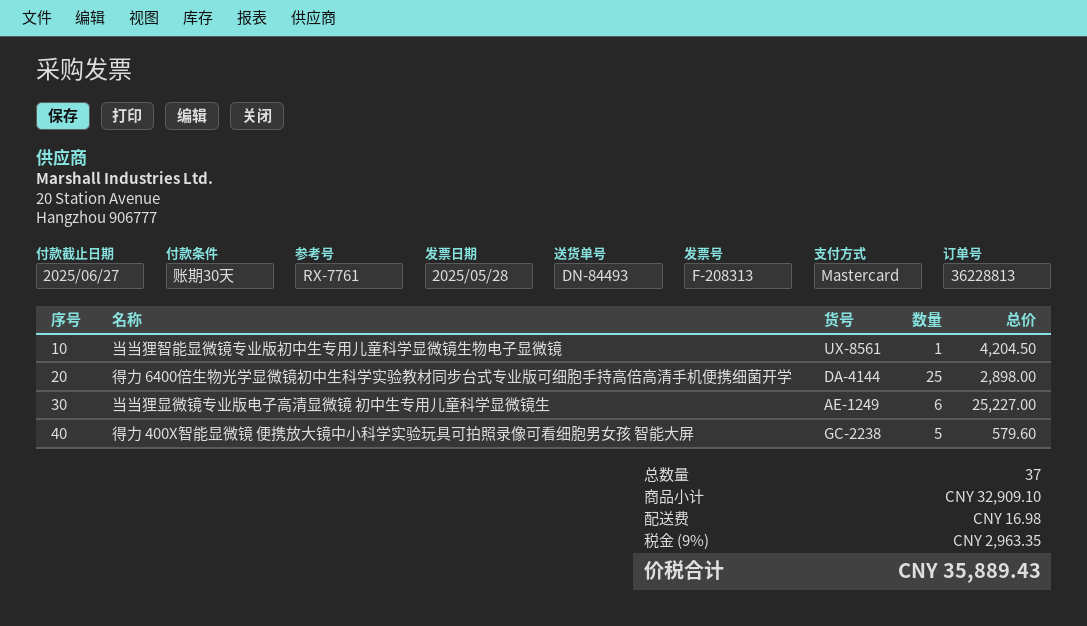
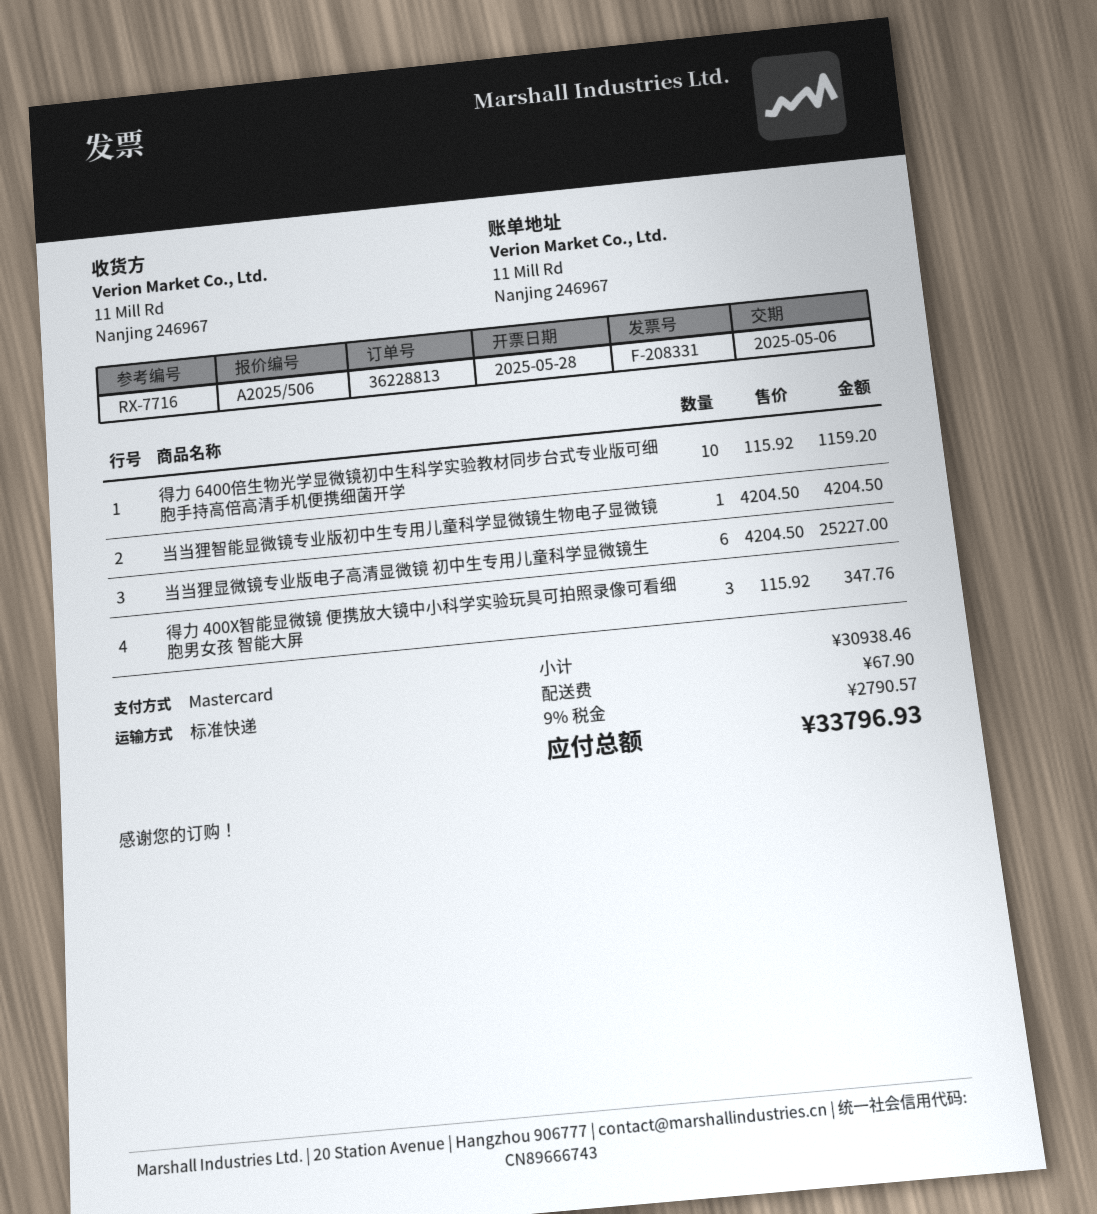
invoice number: F-208313 -> F-208331
reference: RX-7761 -> RX-7716
得力 6400倍生物光学显微镜初中生科学实验教材同步台式专业版可细胞手持高倍高清手机便携细菌开学: 25 for 2898.00 -> 10 for 1159.20
得力 400X智能显微镜 便携放大镜中小科学实验玩具可拍照录像可看细胞男女孩 智能大屏: 5 for 579.60 -> 3 for 347.76
subtotal: 32909.10 -> 30938.46
shipping: 16.98 -> 67.90
tax: 9% = 2963.35 -> 9% = 2790.57
total: 35889.43 -> 33796.93

